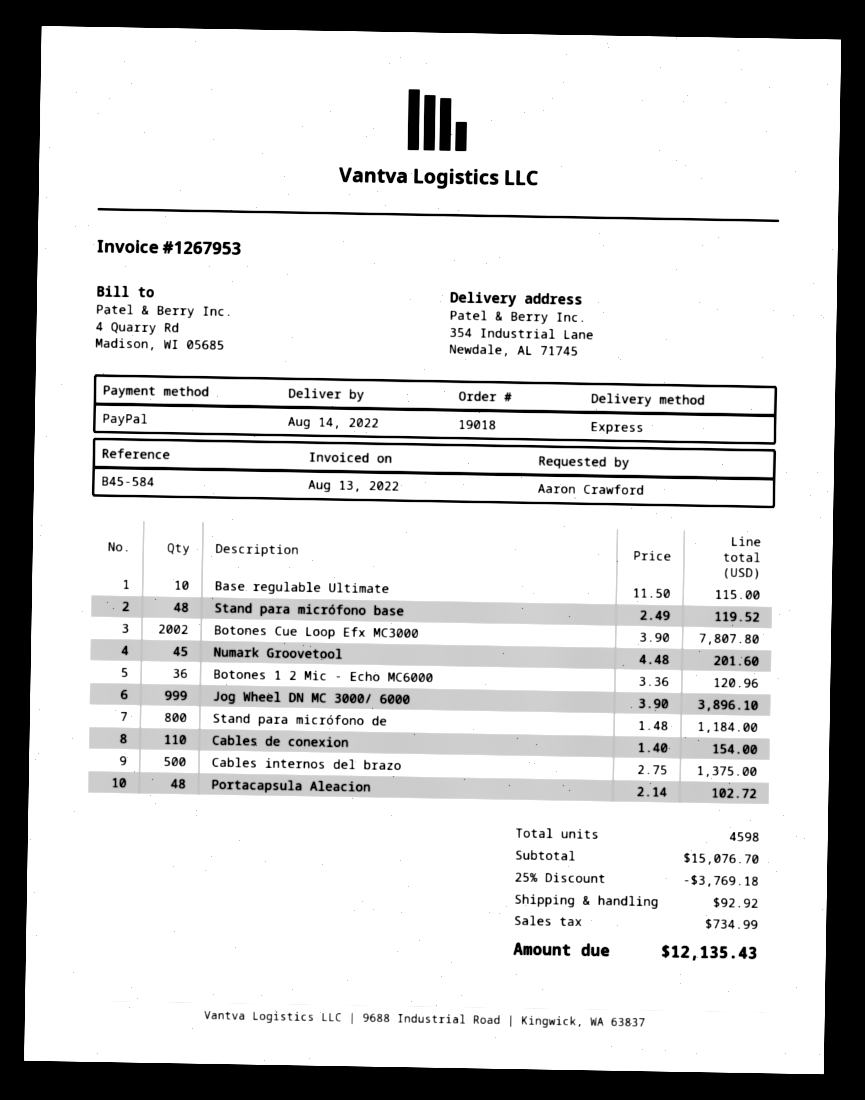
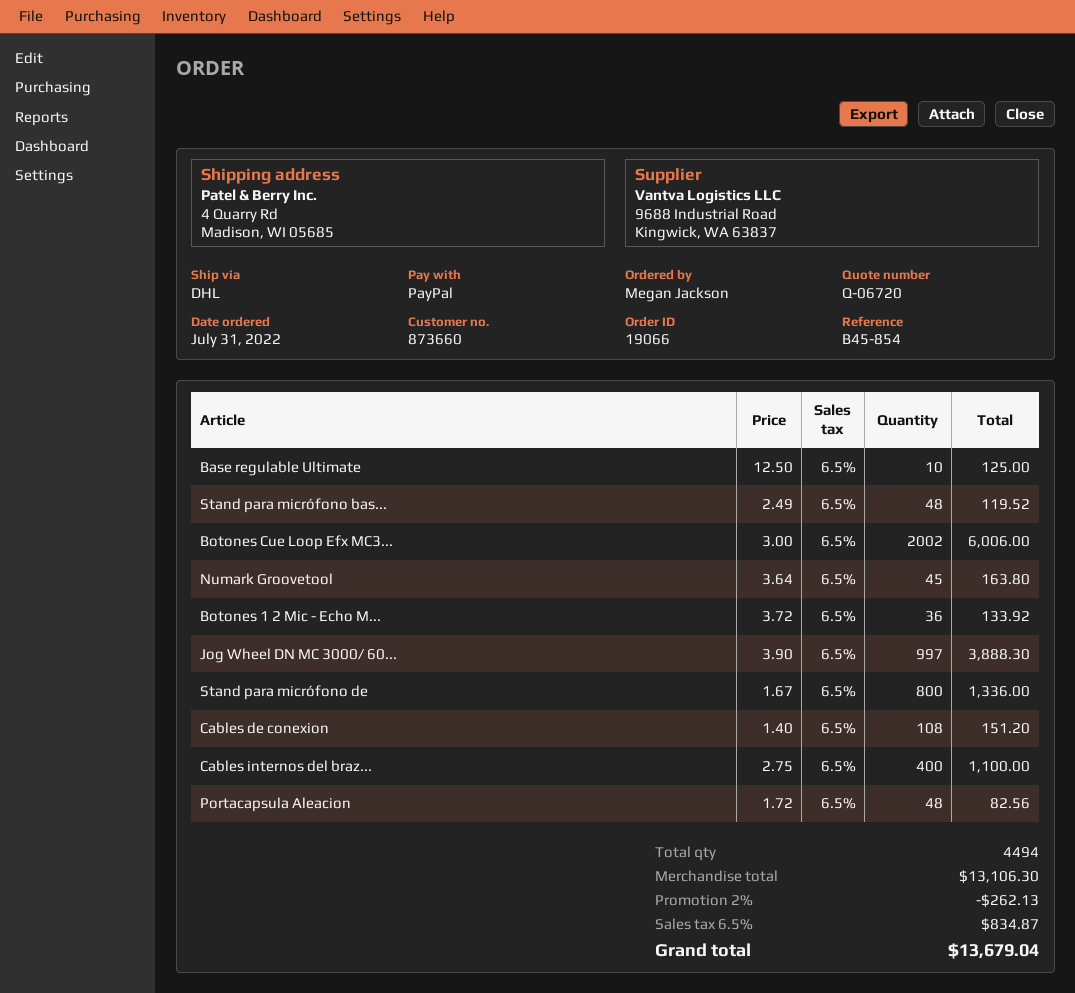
order number: 19018 -> 19066
reference: B45-584 -> B45-854
ordered by: Aaron Crawford -> Megan Jackson
shipping method: express -> DHL
ship to: 354 Industrial Lane, Newdale, AL 71745 -> 4 Quarry Rd, Madison, WI 05685
Base regulable Ultimate: 10 x 11.50 = 115.00 -> 10 x 12.50 = 125.00
Botones Cue Loop Efx MC3000: 2002 x 3.90 = 7807.80 -> 2002 x 3.00 = 6006.00
Numark Groovetool: 45 x 4.48 = 201.60 -> 45 x 3.64 = 163.80
Botones 1 2 Mic - Echo MC6000: 36 x 3.36 = 120.96 -> 36 x 3.72 = 133.92
Jog Wheel DN MC 3000/ 6000: 999 x 3.90 = 3896.10 -> 997 x 3.90 = 3888.30
Stand para micrófono de: 800 x 1.48 = 1184.00 -> 800 x 1.67 = 1336.00
Cables de conexion: 110 x 1.40 = 154.00 -> 108 x 1.40 = 151.20
Cables internos del brazo: 500 x 2.75 = 1375.00 -> 400 x 2.75 = 1100.00
Portacapsula Aleacion: 48 x 2.14 = 102.72 -> 48 x 1.72 = 82.56
total quantity: 4598 -> 4494
subtotal: 15076.70 -> 13106.30
discount: 25% = 3769.18 -> 2% = 262.13
shipping: 92.92 -> none
tax: 734.99 -> 834.87
total: 12135.43 -> 13679.04

